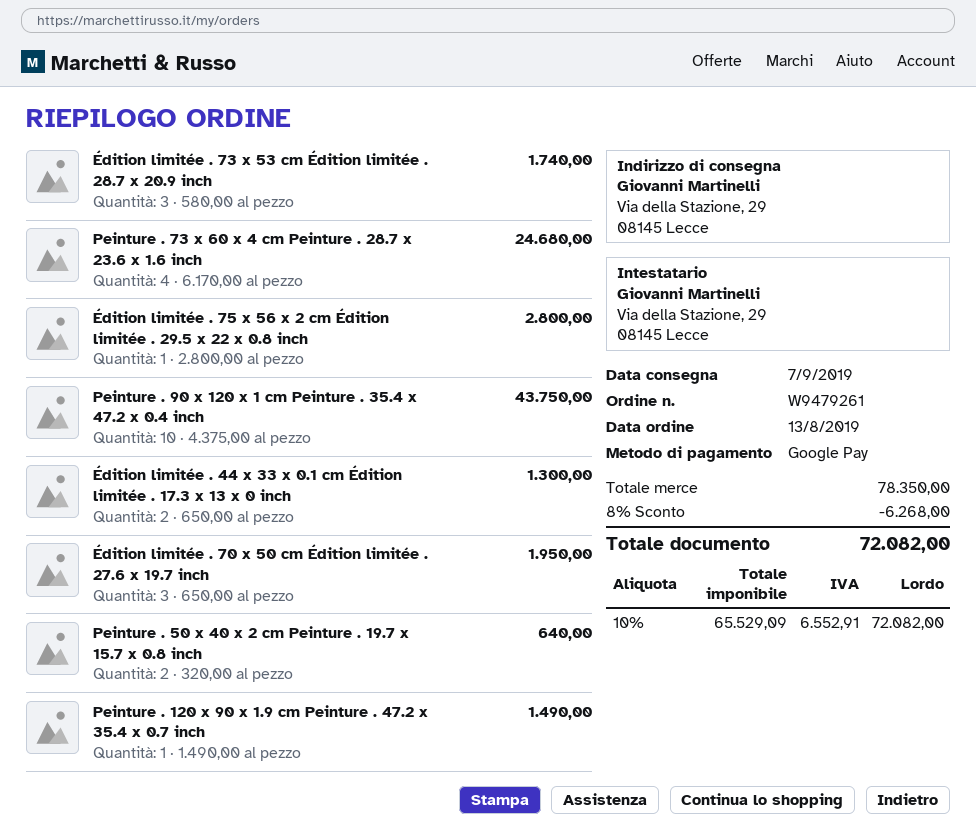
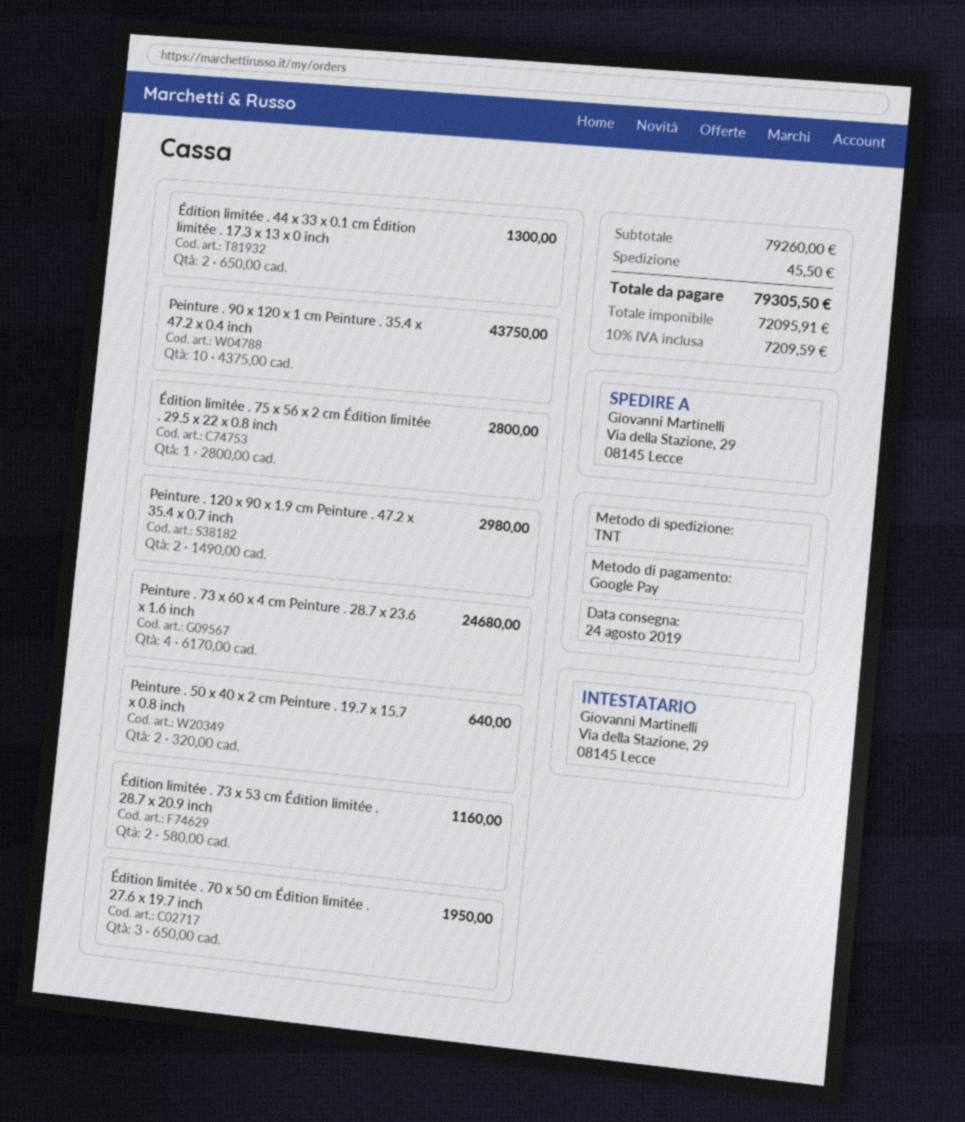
delivery date: 2019-09-07 -> 2019-08-24
Édition limitée . 73 x 53 cm Édition limitée . 28.7 x 20.9 inch: 3 x 580.00 = 1740.00 -> 2 x 580.00 = 1160.00
Peinture . 120 x 90 x 1.9 cm Peinture . 47.2 x 35.4 x 0.7 inch: 1 x 1490.00 = 1490.00 -> 2 x 1490.00 = 2980.00
subtotal: 78350.00 -> 79260.00
discount: 8% = 6268.00 -> none
shipping: none -> 45.50
net: 65529.09 -> 72095.91
tax: 10% = 6552.91 -> 10% = 7209.59
total: 72082.00 -> 79305.50

